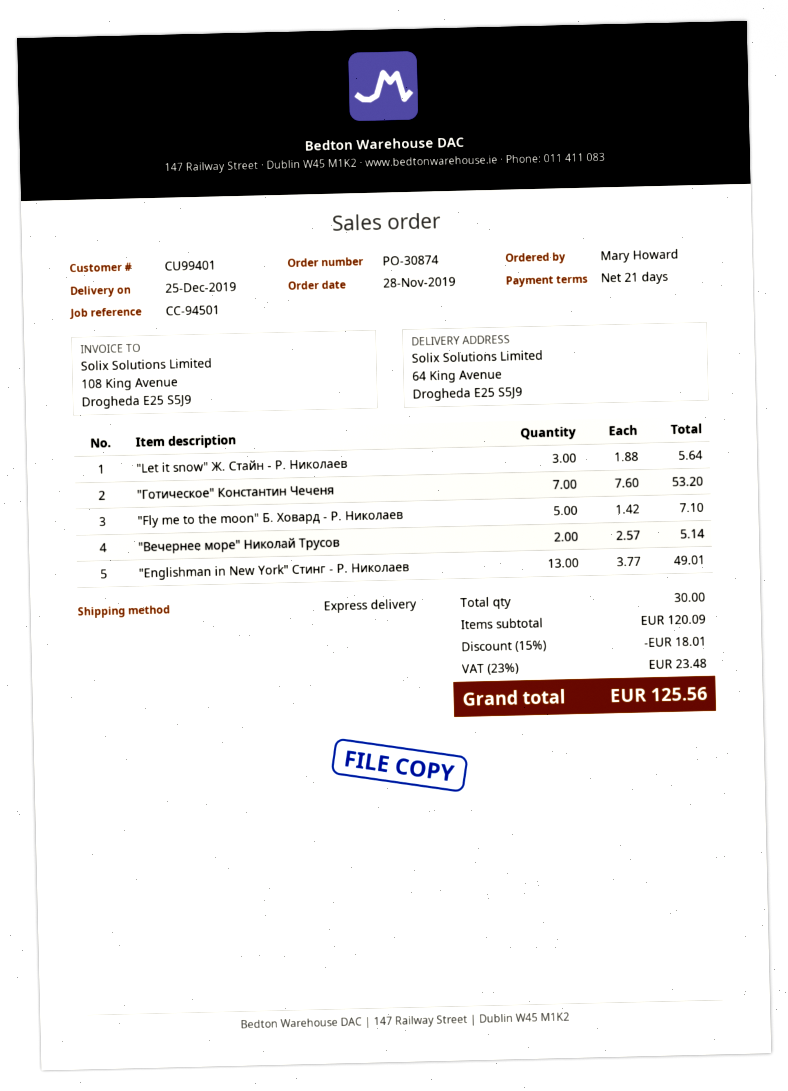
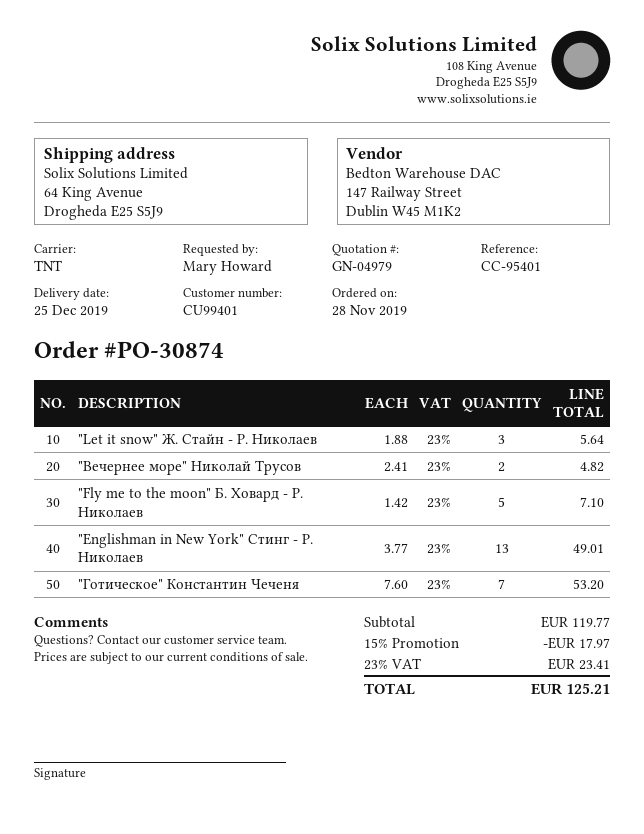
reference: CC-94501 -> CC-95401
shipping method: express -> TNT
"Вечернее море" Николай Трусов: 2 x 2.57 = 5.14 -> 2 x 2.41 = 4.82
subtotal: 120.09 -> 119.77
discount: 15% = 18.01 -> 15% = 17.97
tax: 23% = 23.48 -> 23% = 23.41
total: 125.56 -> 125.21

